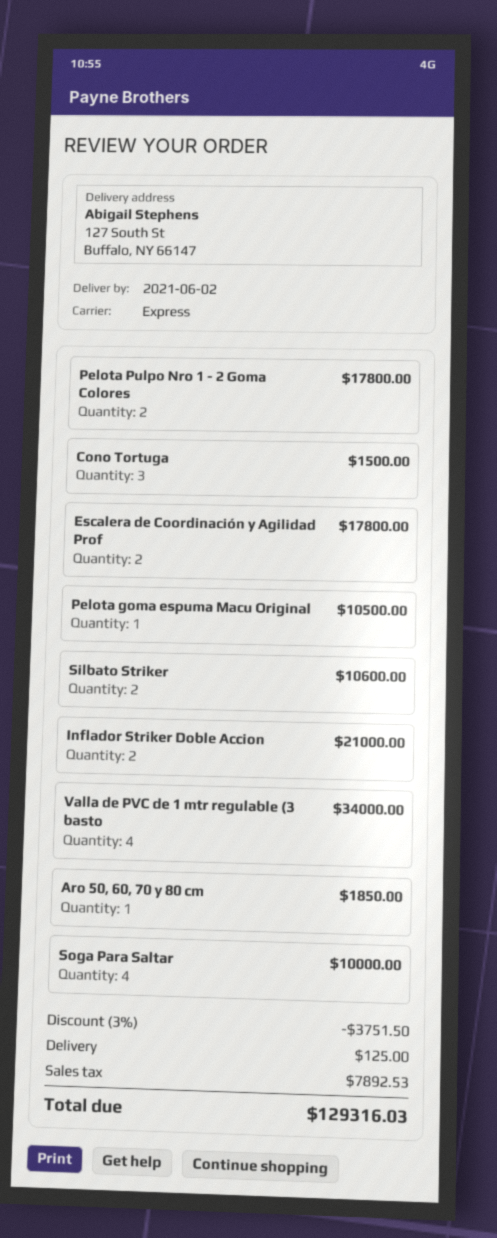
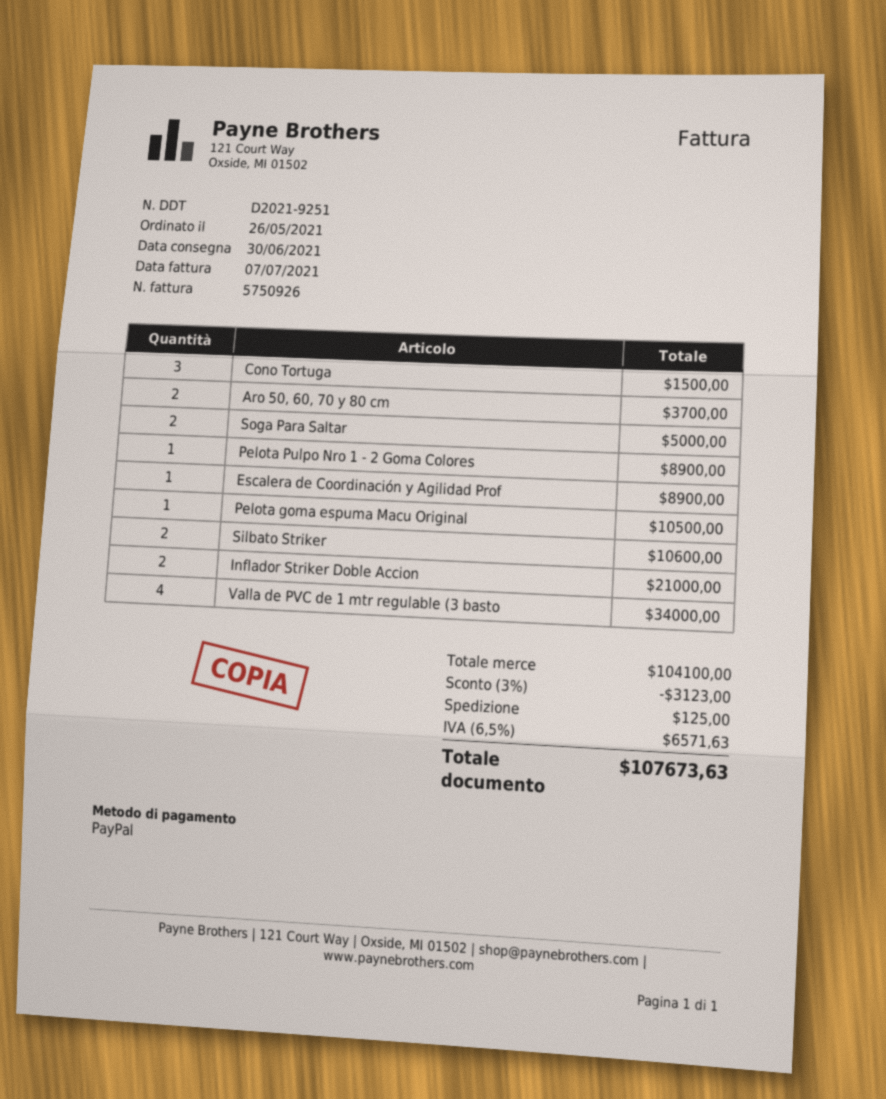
delivery date: 2021-06-02 -> 2021-06-30
Pelota Pulpo Nro 1 - 2 Goma Colores: 2 for 17800.00 -> 1 for 8900.00
Escalera de Coordinación y Agilidad Prof: 2 for 17800.00 -> 1 for 8900.00
Aro 50, 60, 70 y 80 cm: 1 for 1850.00 -> 2 for 3700.00
Soga Para Saltar: 4 for 10000.00 -> 2 for 5000.00
discount: 3% = 3751.50 -> 3% = 3123.00
tax: 7892.53 -> 6571.63
total: 129316.03 -> 107673.63

